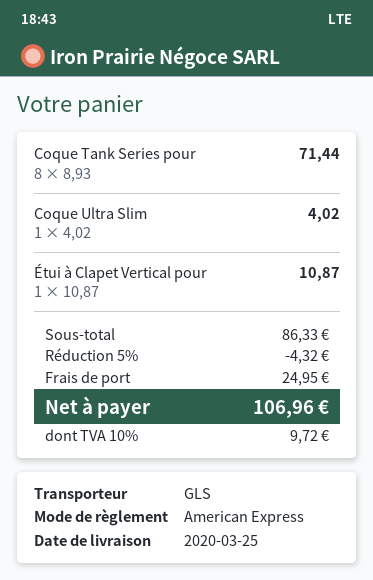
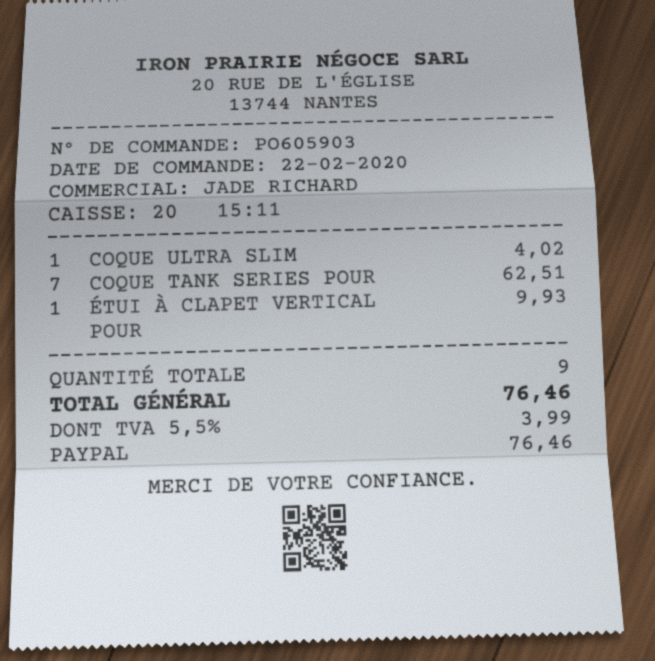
payment method: American Express -> PayPal
Coque Tank Series pour: 8 for 71.44 -> 7 for 62.51
Étui à Clapet Vertical pour: 1 for 10.87 -> 1 for 9.93
discount: 5% = 4.32 -> none
shipping: 24.95 -> none
tax: 10% = 9.72 -> 5.5% = 3.99
total: 106.96 -> 76.46

